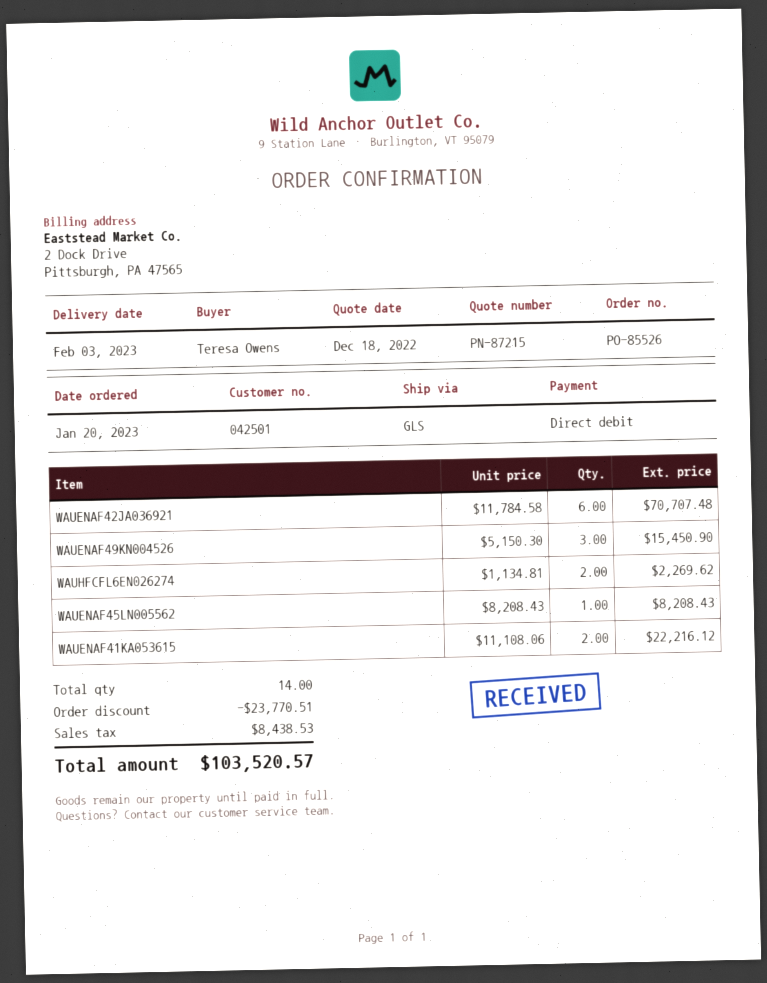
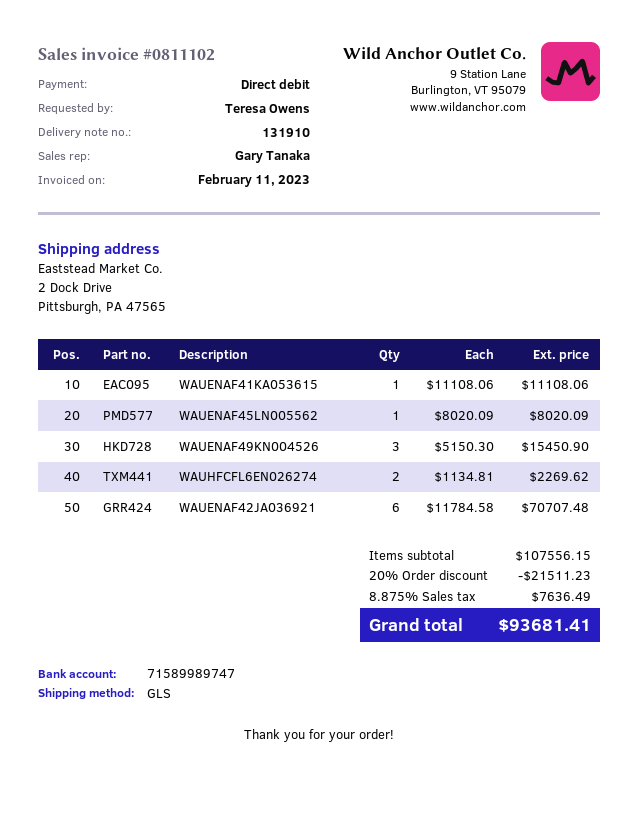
WAUENAF45LN005562: 1 x 8208.43 = 8208.43 -> 1 x 8020.09 = 8020.09
WAUENAF41KA053615: 2 x 11108.06 = 22216.12 -> 1 x 11108.06 = 11108.06
discount: 23770.51 -> 21511.23
tax: 8438.53 -> 7636.49
total: 103520.57 -> 93681.41

